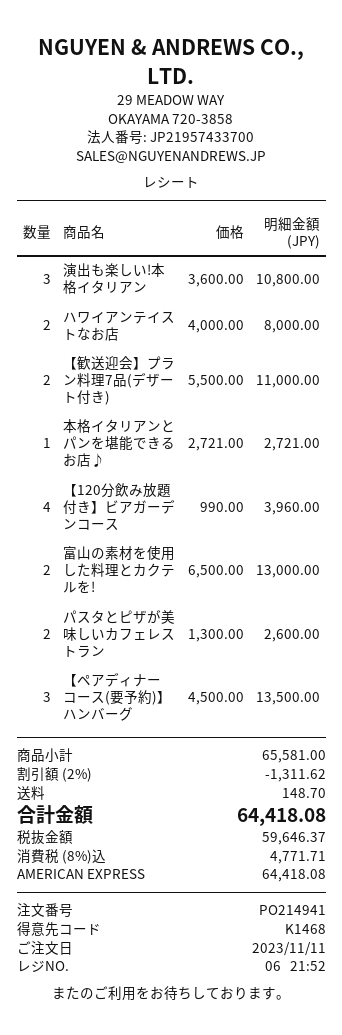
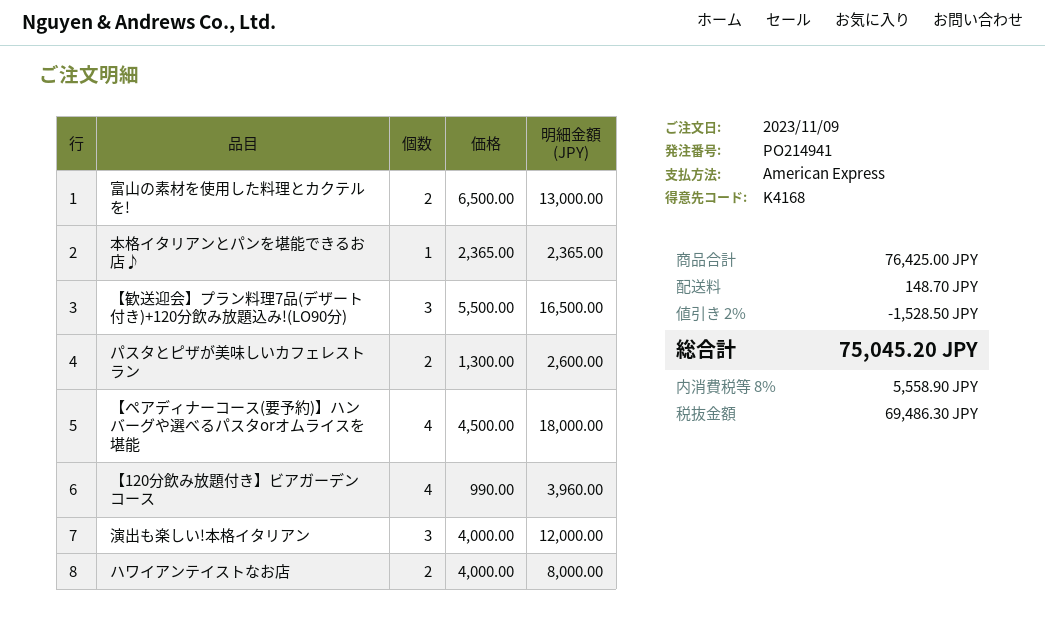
order date: 2023-11-11 -> 2023-11-09
customer number: K1468 -> K4168
演出も楽しい!本格イタリアン: 3 x 3600.00 = 10800.00 -> 3 x 4000.00 = 12000.00
【歓送迎会】プラン料理7品(デザート付き): 2 x 5500.00 = 11000.00 -> 3 x 5500.00 = 16500.00
本格イタリアンとパンを堪能できるお店♪: 1 x 2721.00 = 2721.00 -> 1 x 2365.00 = 2365.00
【ペアディナーコース(要予約)】ハンバーグ: 3 x 4500.00 = 13500.00 -> 4 x 4500.00 = 18000.00
subtotal: 65581.00 -> 76425.00
discount: 2% = 1311.62 -> 2% = 1528.50
net: 59646.37 -> 69486.30
tax: 8% = 4771.71 -> 8% = 5558.90
total: 64418.08 -> 75045.20

